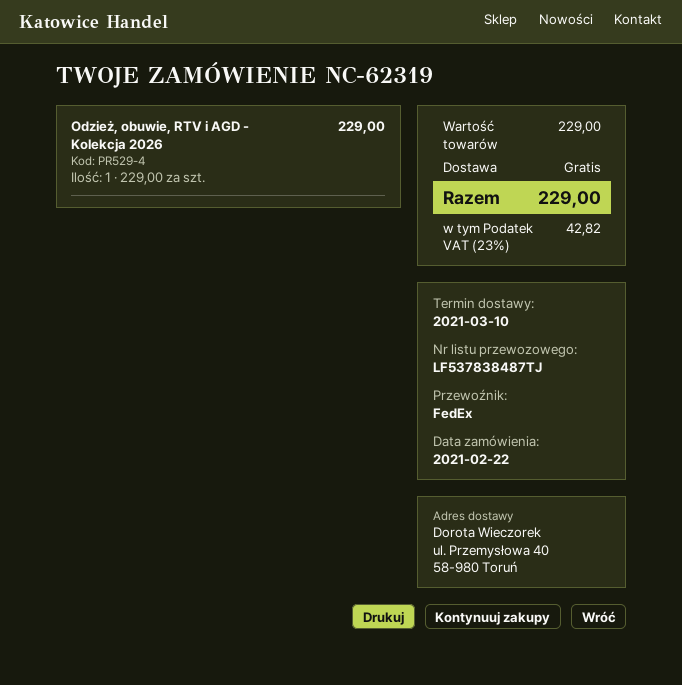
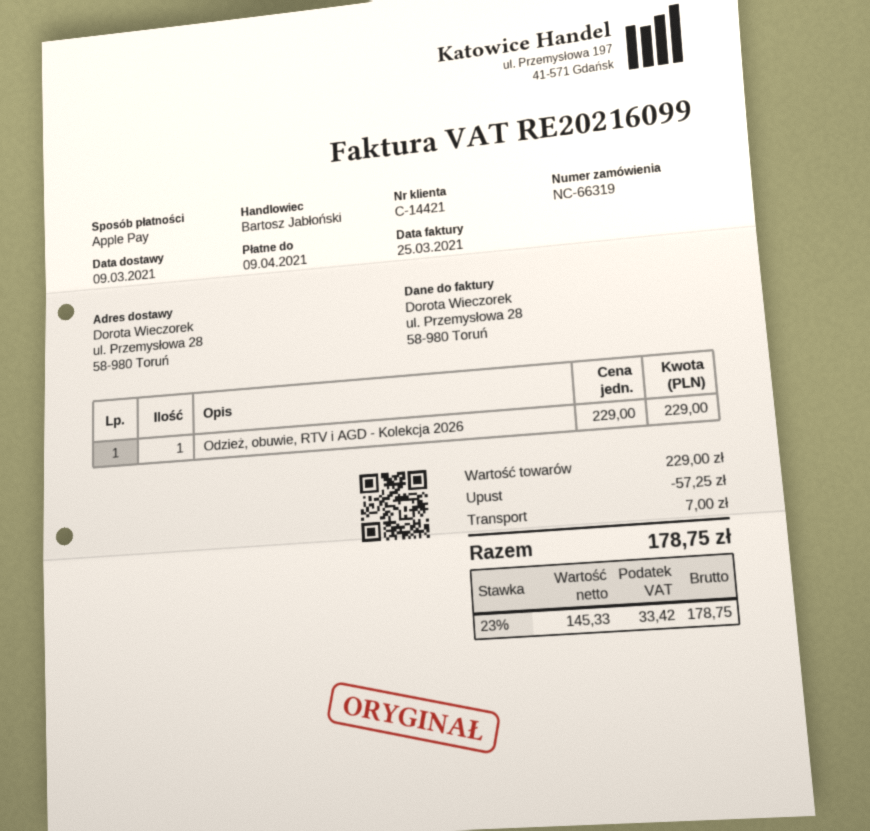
order number: NC-62319 -> NC-66319
delivery date: 2021-03-10 -> 2021-03-09
ship to: ul. Przemysłowa 40, 58-980 Toruń -> ul. Przemysłowa 28, 58-980 Toruń
discount: none -> 57.25
shipping: 0.00 -> 7.00
tax: 23% = 42.82 -> 23% = 33.42
total: 229.00 -> 178.75

